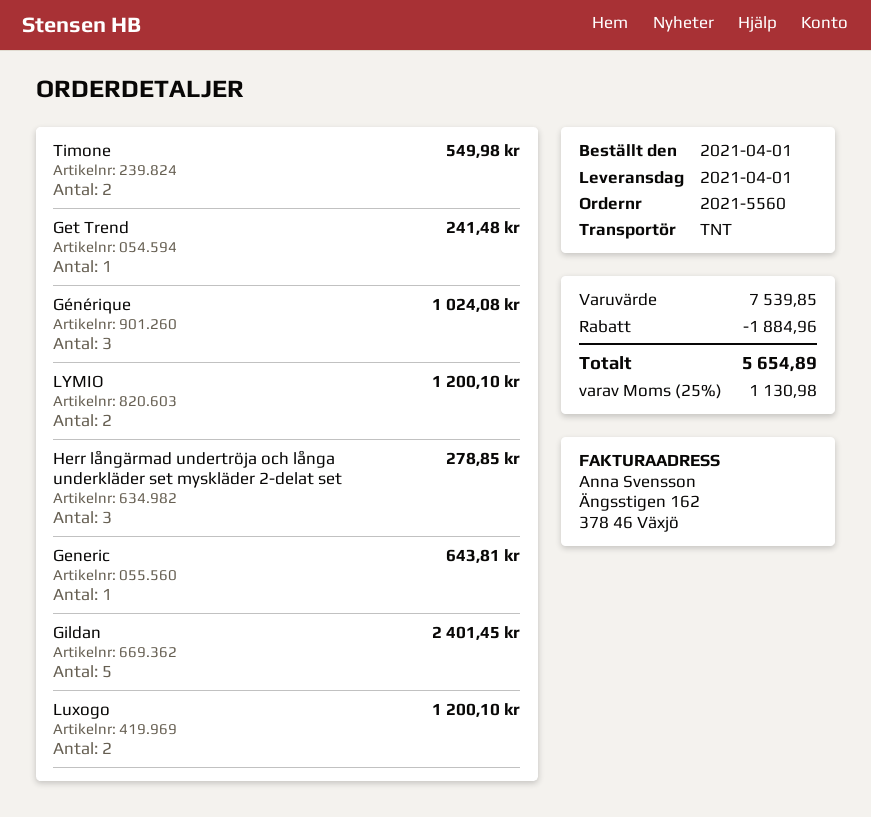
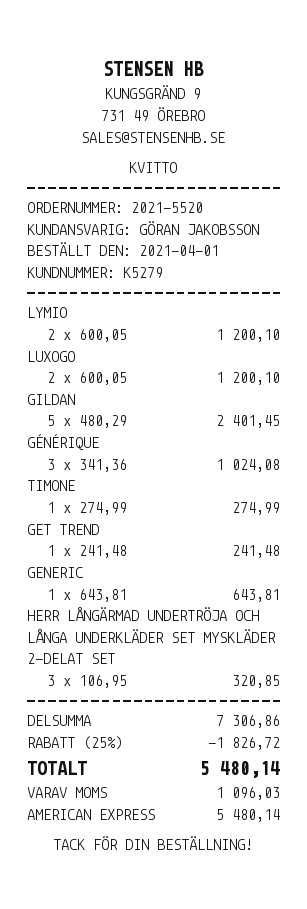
order number: 2021-5560 -> 2021-5520
Timone: 2 for 549.98 -> 1 for 274.99
Herr långärmad undertröja och långa underkläder set myskläder 2-delat set: 3 for 278.85 -> 3 for 320.85
subtotal: 7539.85 -> 7306.86
discount: 1884.96 -> 1826.72
tax: 1130.98 -> 1096.03
total: 5654.89 -> 5480.14

